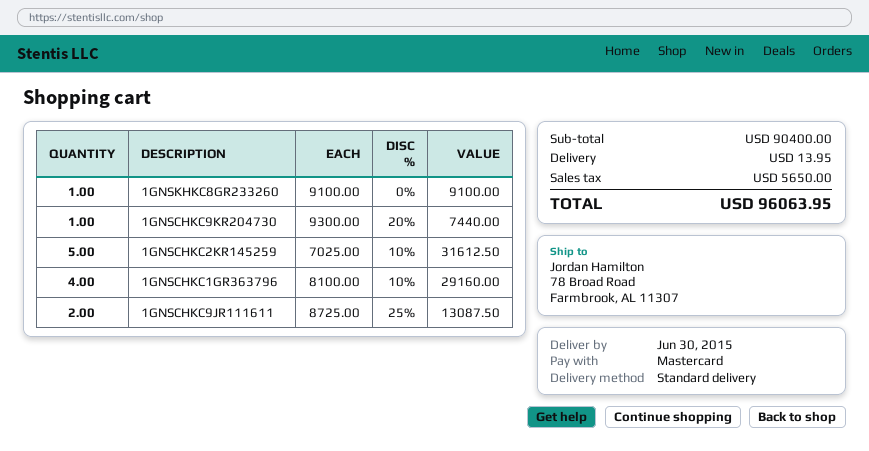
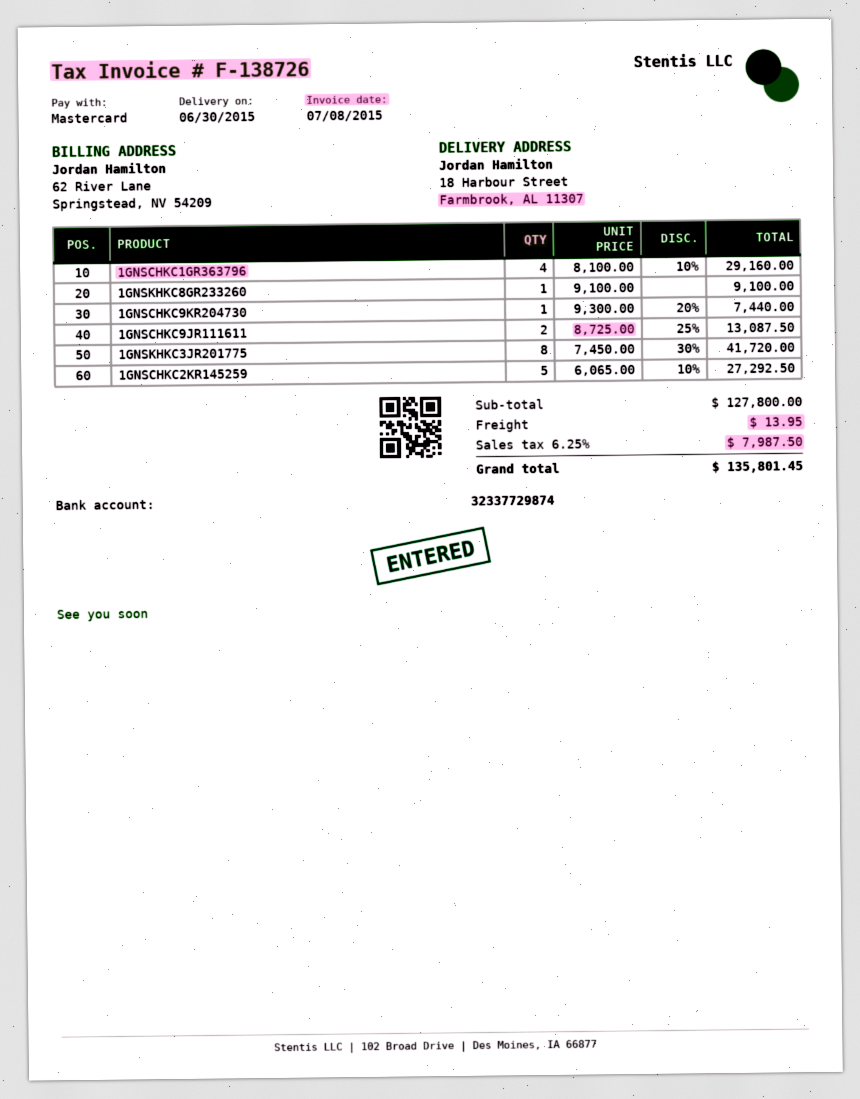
ship to: 78 Broad Road, Farmbrook, AL 11307 -> 18 Harbour Street, Farmbrook, AL 11307
1GNSCHKC2KR145259: 5 x 7025.00 - 10% = 31612.50 -> 5 x 6065.00 - 10% = 27292.50
1GNSKHKC3JR201775: none -> 8 x 7450.00 - 30% = 41720.00
subtotal: 90400.00 -> 127800.00
tax: 5650.00 -> 7987.50
total: 96063.95 -> 135801.45

